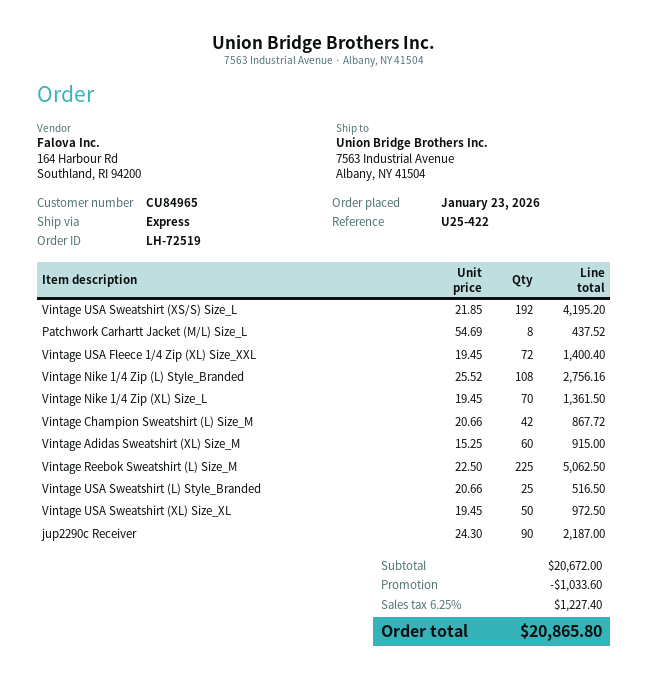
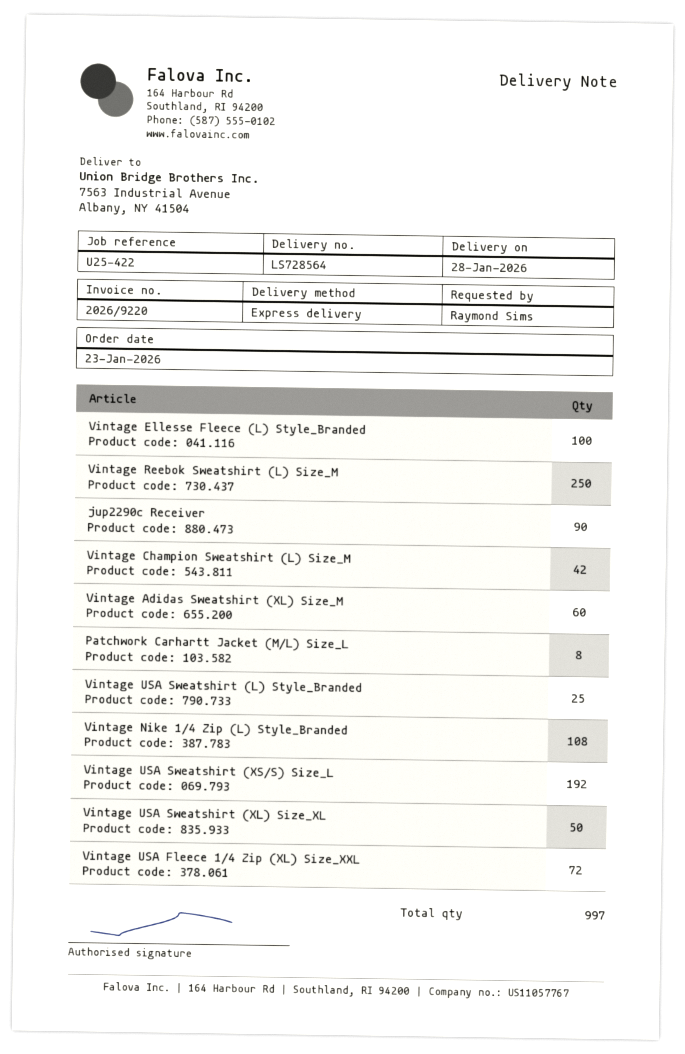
Vintage Nike 1/4 Zip (XL) Size_L: 70 -> none
Vintage Reebok Sweatshirt (L) Size_M: 225 -> 250
Vintage Ellesse Fleece (L) Style_Branded: none -> 100

